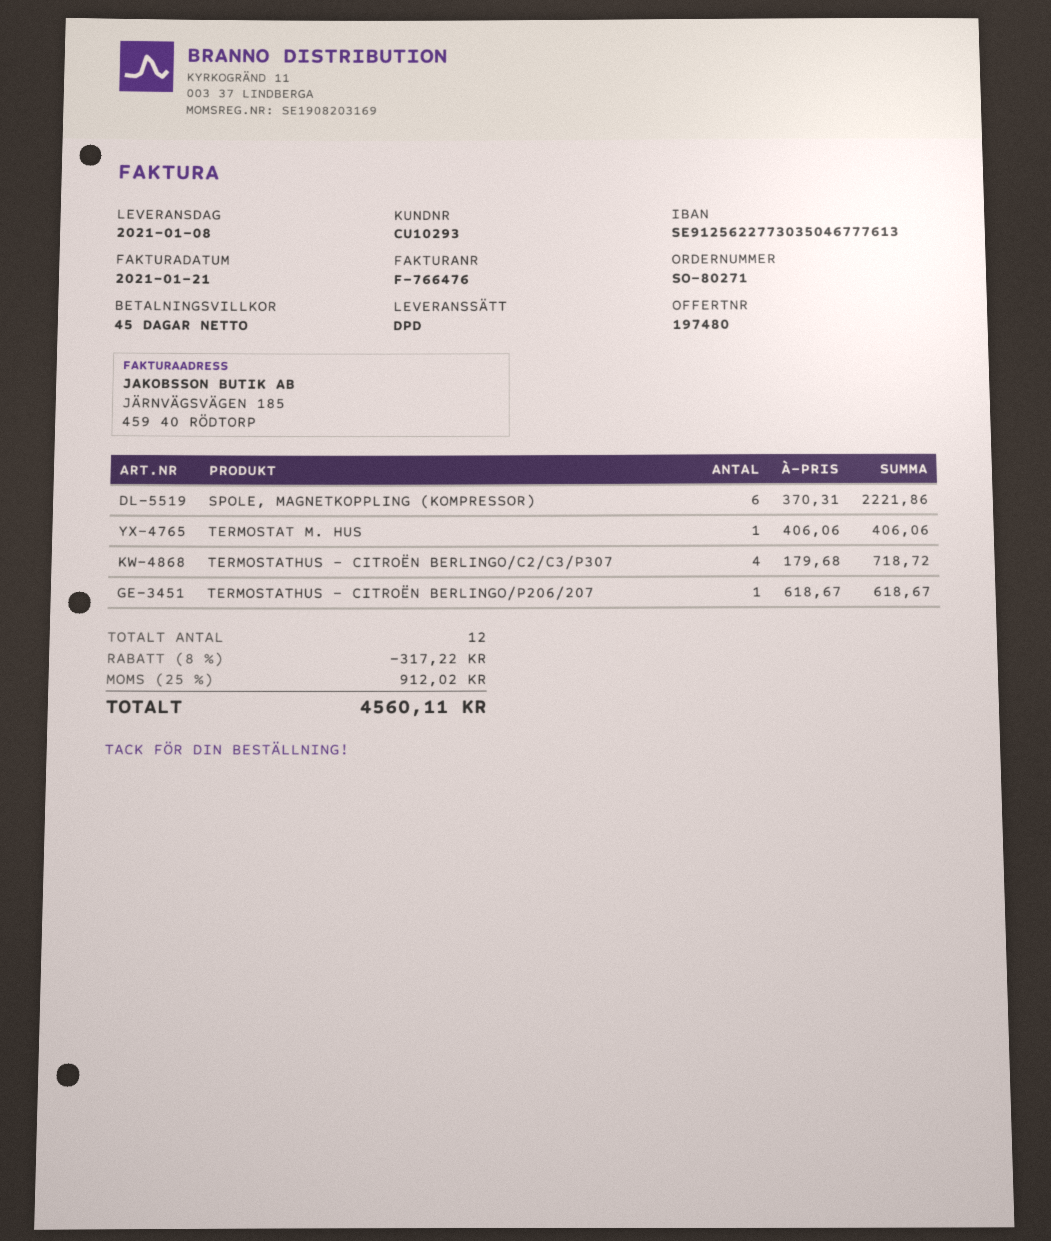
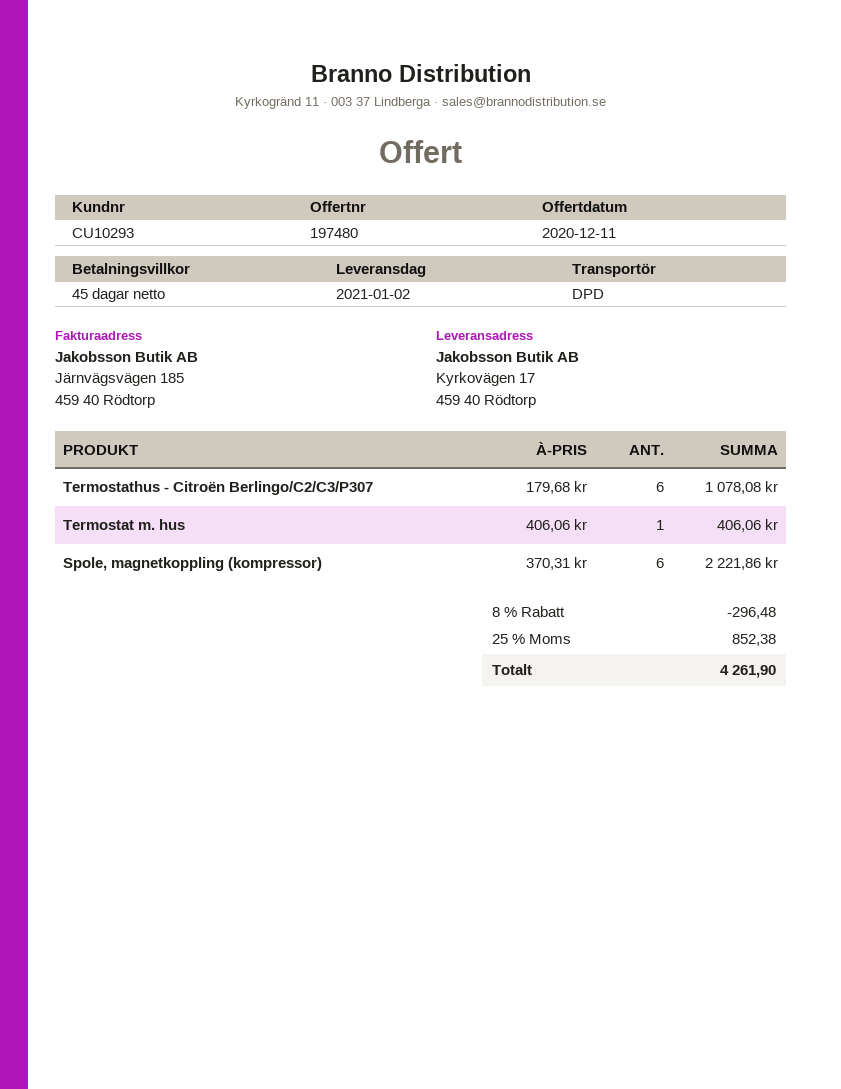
delivery date: 2021-01-08 -> 2021-01-02
TERMOSTATHUS - CITROËN BERLINGO/C2/C3/P307: 4 x 179.68 = 718.72 -> 6 x 179.68 = 1078.08
TERMOSTATHUS - CITROËN BERLINGO/P206/207: 1 x 618.67 = 618.67 -> none
discount: 8% = 317.22 -> 8% = 296.48
tax: 25% = 912.02 -> 25% = 852.38
total: 4560.11 -> 4261.90

